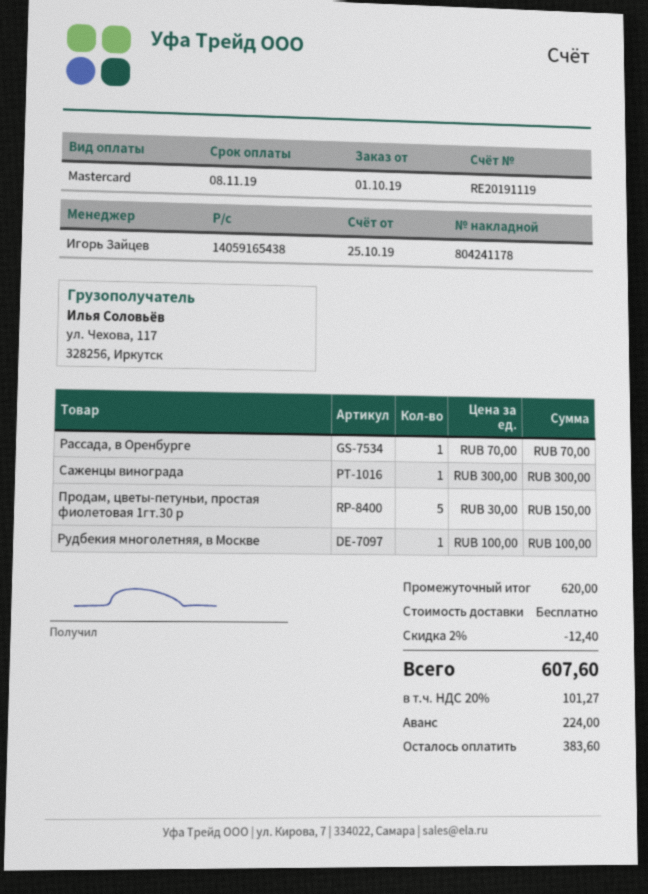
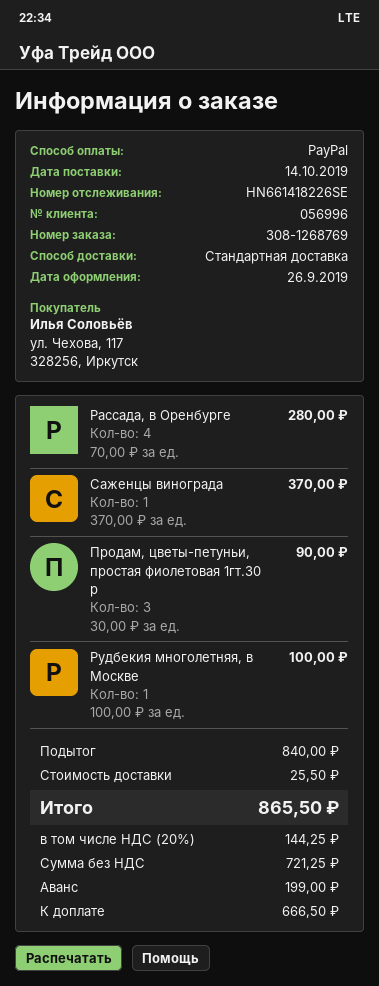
order date: 2019-10-01 -> 2019-09-26
payment method: Mastercard -> PayPal
Рассада, в Оренбурге: 1 x 70.00 = 70.00 -> 4 x 70.00 = 280.00
Саженцы винограда: 1 x 300.00 = 300.00 -> 1 x 370.00 = 370.00
Продам, цветы-петуньи, простая фиолетовая 1гт.30 р: 5 x 30.00 = 150.00 -> 3 x 30.00 = 90.00
subtotal: 620.00 -> 840.00
discount: 2% = 12.40 -> none
shipping: 0.00 -> 25.50
tax: 20% = 101.27 -> 20% = 144.25
total: 607.60 -> 865.50
deposit: 224.00 -> 199.00
balance: 383.60 -> 666.50

